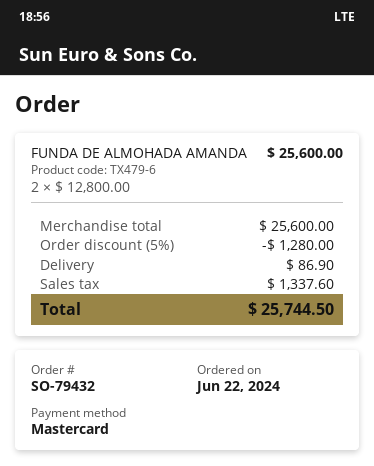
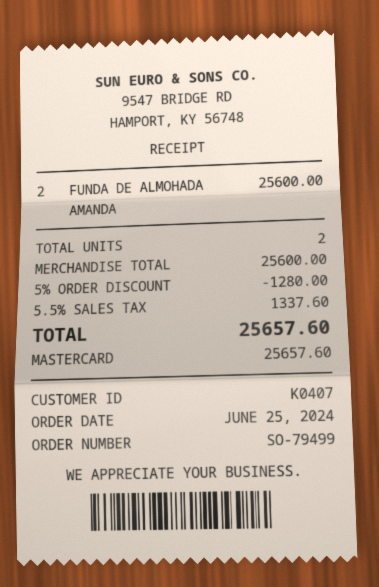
order number: SO-79432 -> SO-79499
order date: 2024-06-22 -> 2024-06-25
shipping: 86.90 -> none
total: 25744.50 -> 25657.60

